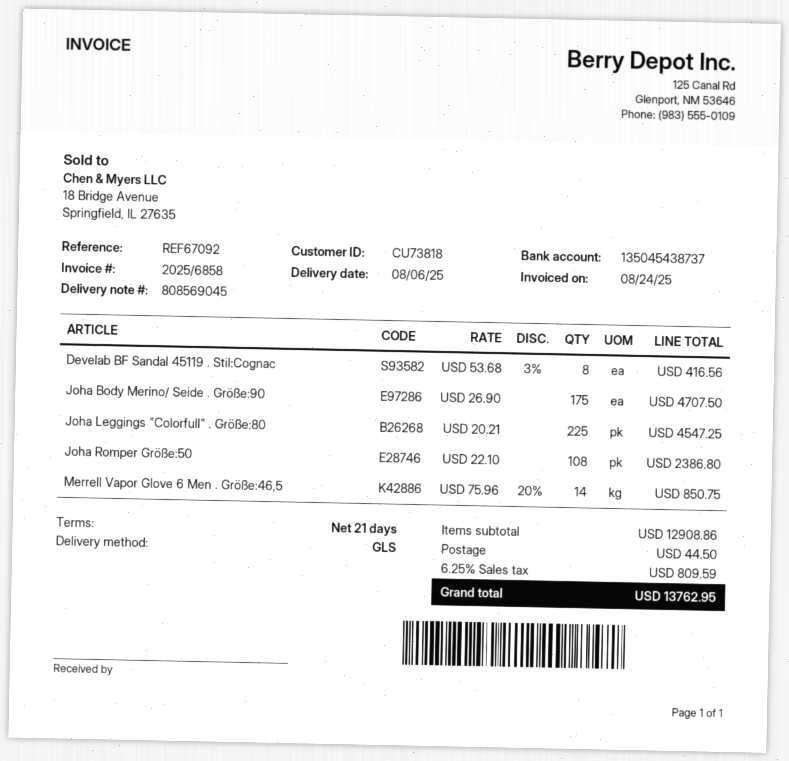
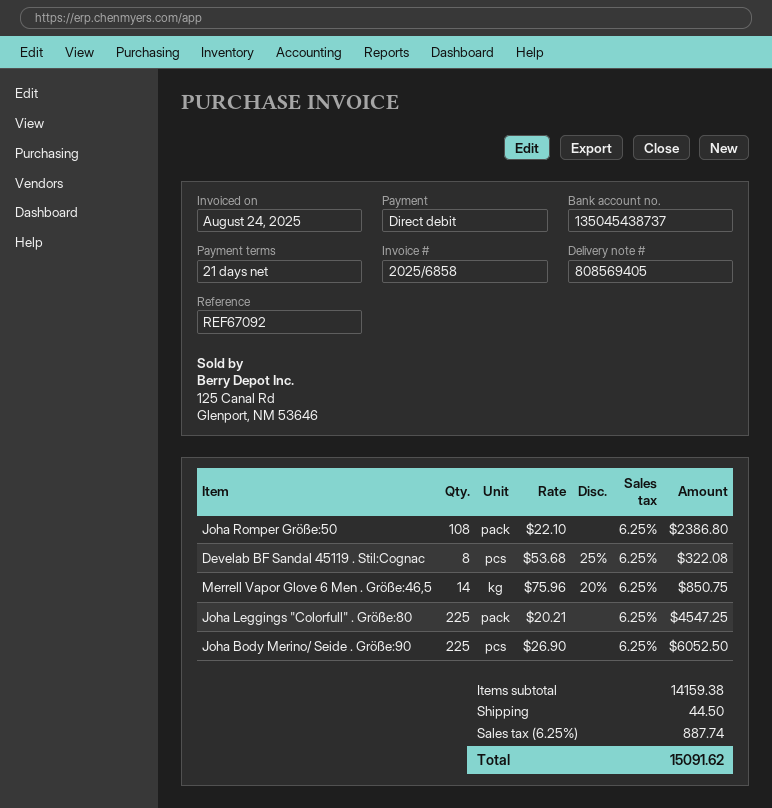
delivery note number: 808569045 -> 808569405
Develab BF Sandal 45119 . Stil:Cognac: 8 x 53.68 - 3% = 416.56 -> 8 x 53.68 - 25% = 322.08
Joha Body Merino/ Seide . Größe:90: 175 x 26.90 = 4707.50 -> 225 x 26.90 = 6052.50
subtotal: 12908.86 -> 14159.38
tax: 6.25% = 809.59 -> 6.25% = 887.74
total: 13762.95 -> 15091.62

